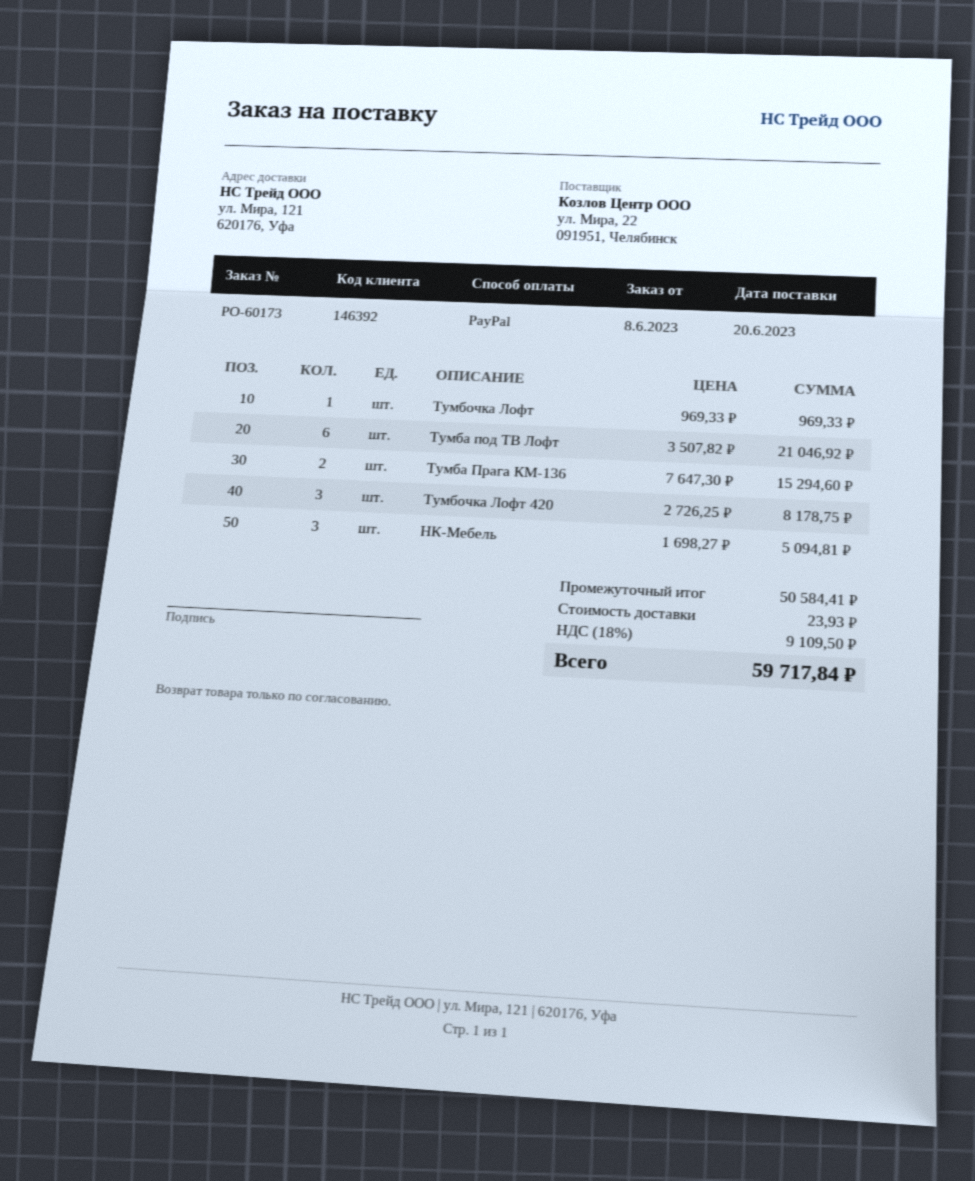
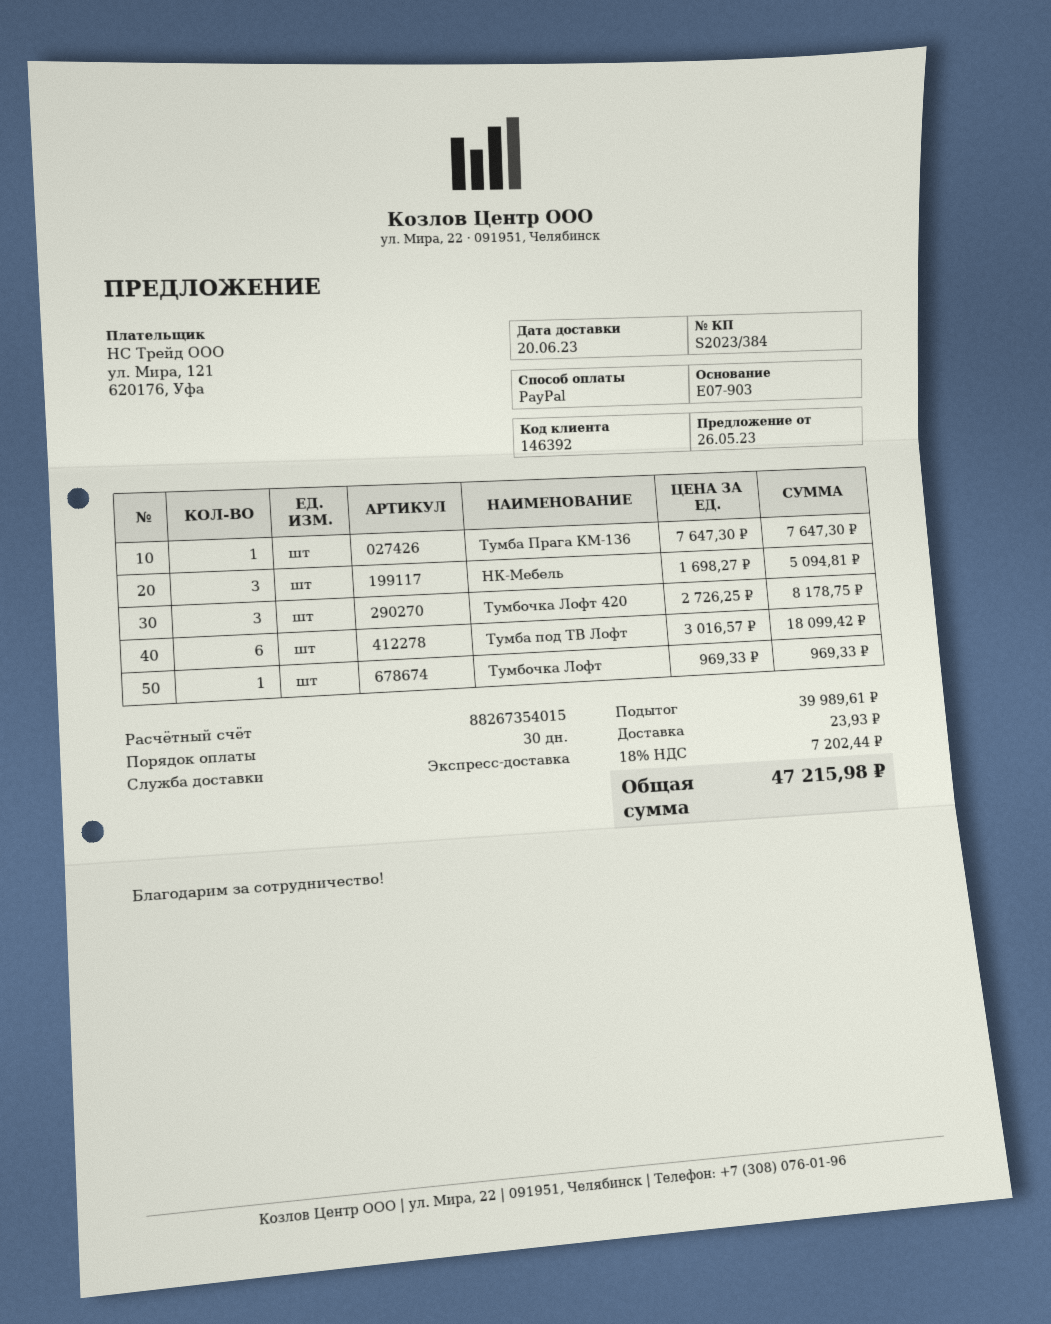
Тумба под ТВ Лофт: 6 x 3507.82 = 21046.92 -> 6 x 3016.57 = 18099.42
Тумба Прага КМ-136: 2 x 7647.30 = 15294.60 -> 1 x 7647.30 = 7647.30
subtotal: 50584.41 -> 39989.61
tax: 18% = 9109.50 -> 18% = 7202.44
total: 59717.84 -> 47215.98

